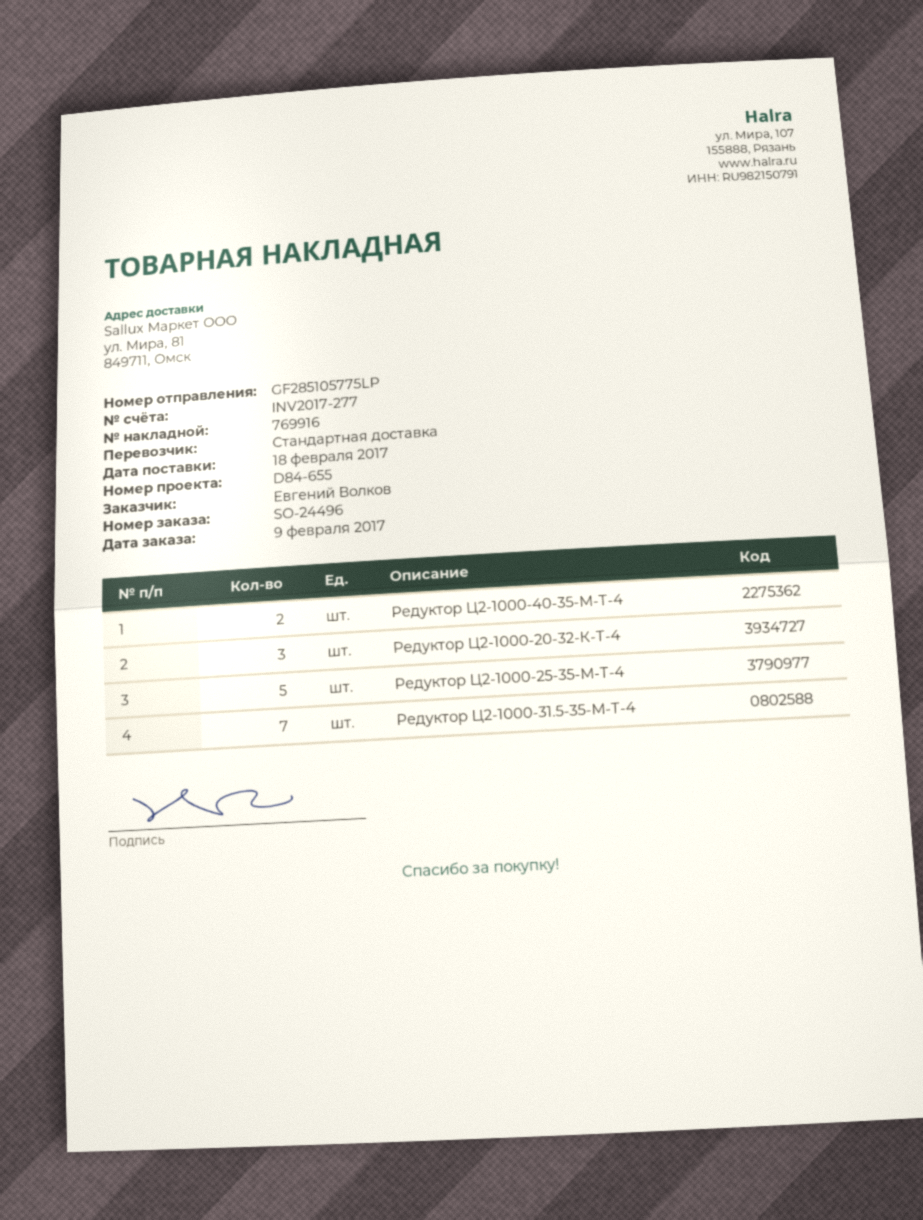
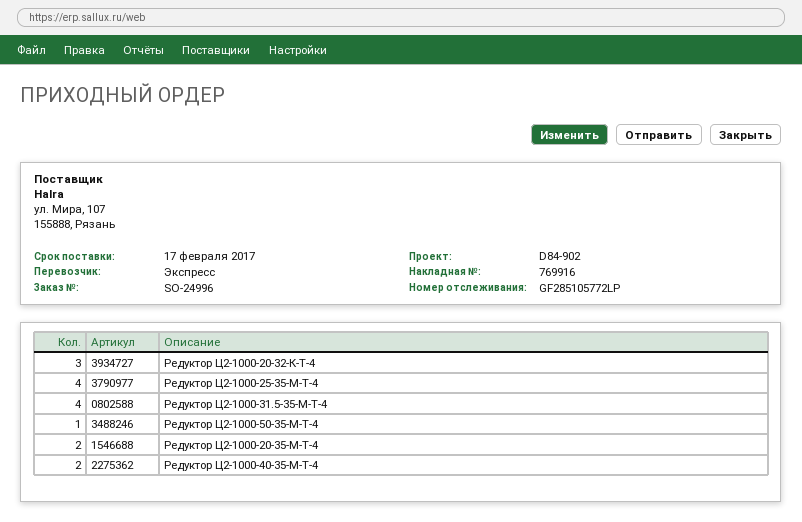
order number: SO-24496 -> SO-24996
delivery date: 2017-02-18 -> 2017-02-17
reference: D84-655 -> D84-902
shipping method: standard -> express
tracking number: GF285105775LP -> GF285105772LP
Редуктор Ц2-1000-25-35-М-Т-4: 5 -> 4
Редуктор Ц2-1000-31.5-35-М-Т-4: 7 -> 4
Редуктор Ц2-1000-50-35-М-Т-4: none -> 1
Редуктор Ц2-1000-20-35-М-Т-4: none -> 2

